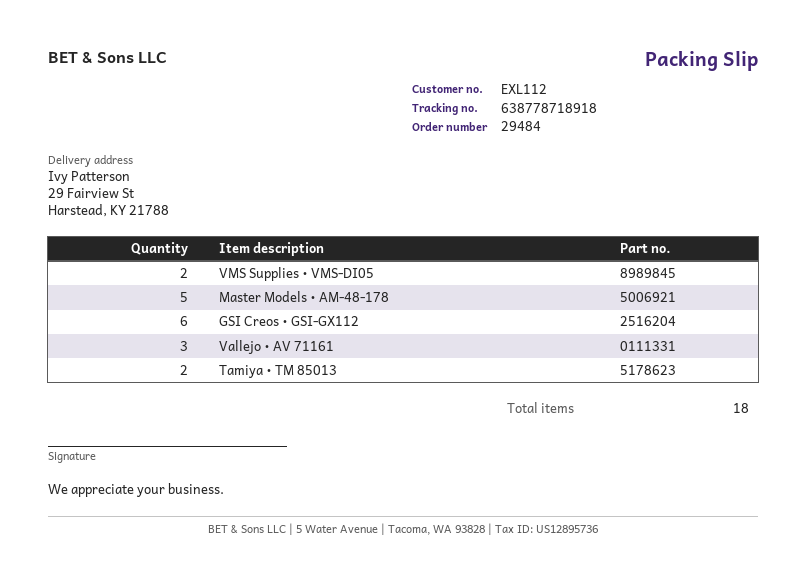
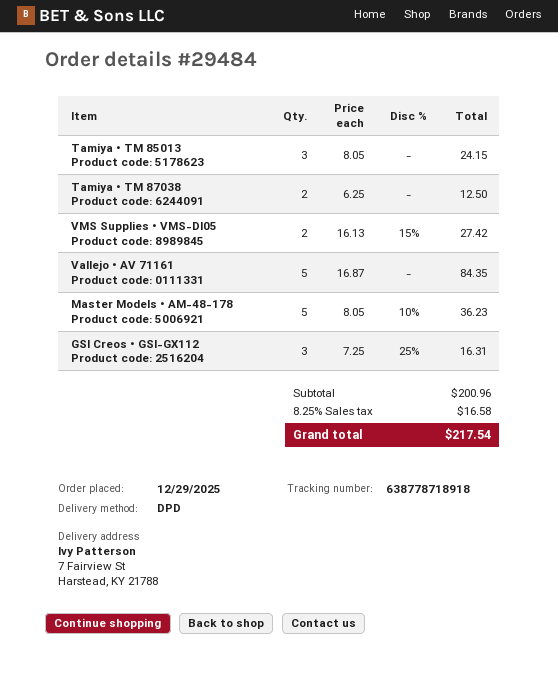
ship to: 29 Fairview St, Harstead, KY 21788 -> 7 Fairview St, Harstead, KY 21788
GSI Creos • GSI-GX112: 6 -> 3
Vallejo • AV 71161: 3 -> 5
Tamiya • TM 85013: 2 -> 3
Tamiya • TM 87038: none -> 2

